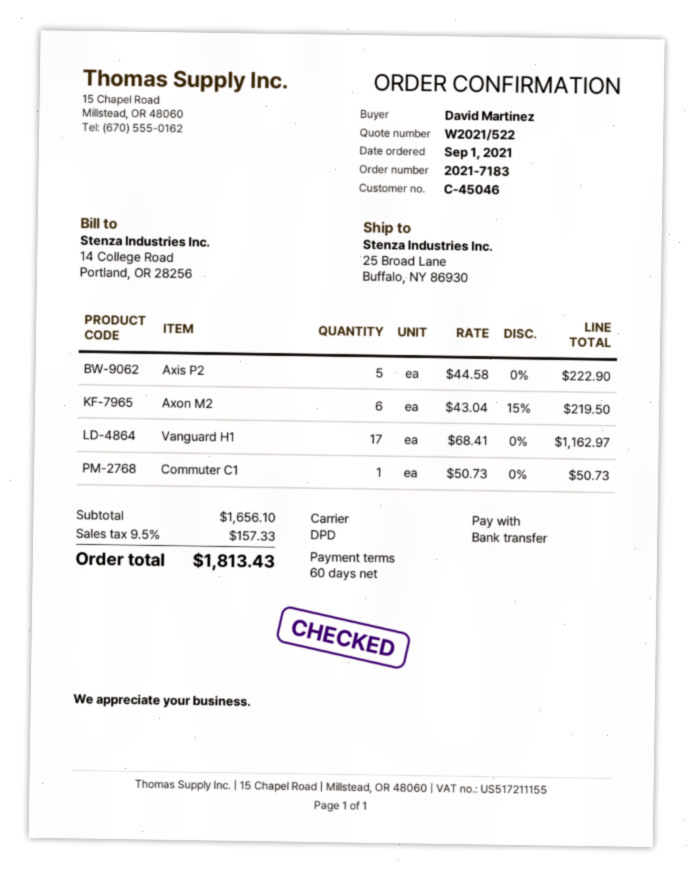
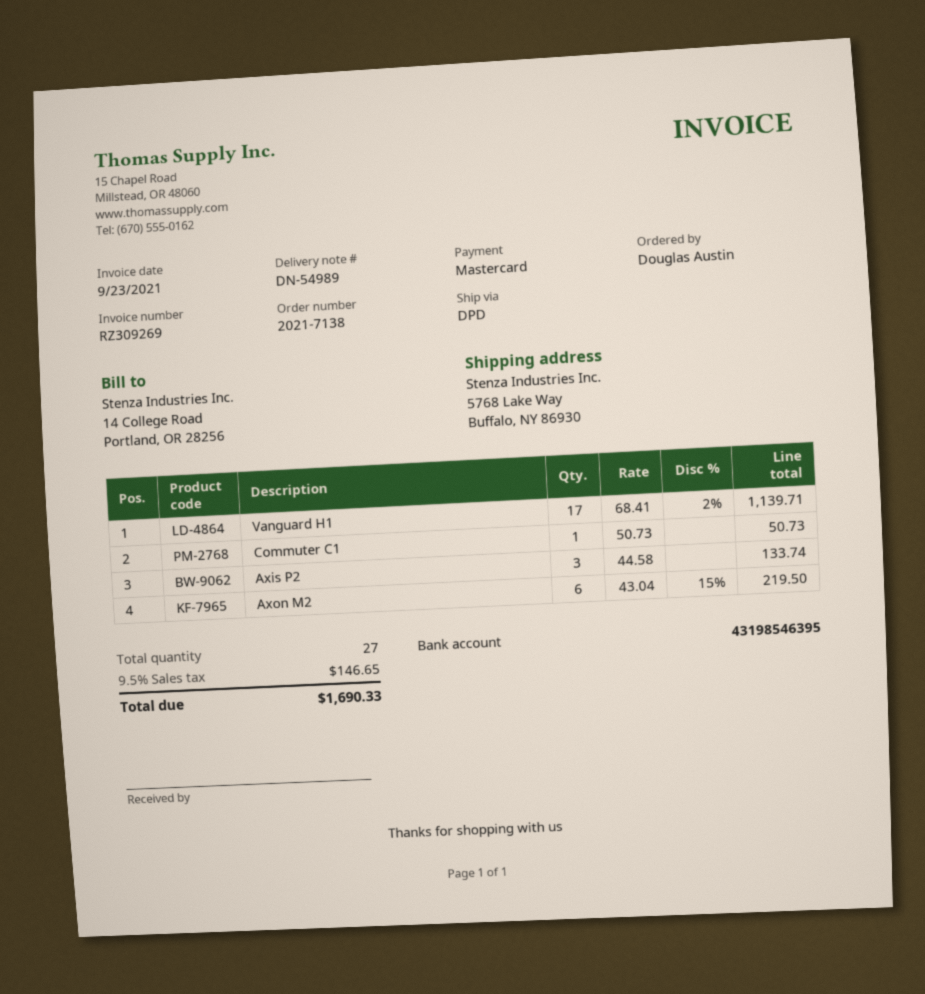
order number: 2021-7183 -> 2021-7138
ordered by: David Martinez -> Douglas Austin
payment method: bank transfer -> Mastercard
ship to: 25 Broad Lane, Buffalo, NY 86930 -> 5768 Lake Way, Buffalo, NY 86930
Axis P2: 5 x 44.58 = 222.90 -> 3 x 44.58 = 133.74
Vanguard H1: 17 x 68.41 = 1162.97 -> 17 x 68.41 - 2% = 1139.71
tax: 9.5% = 157.33 -> 9.5% = 146.65
total: 1813.43 -> 1690.33

